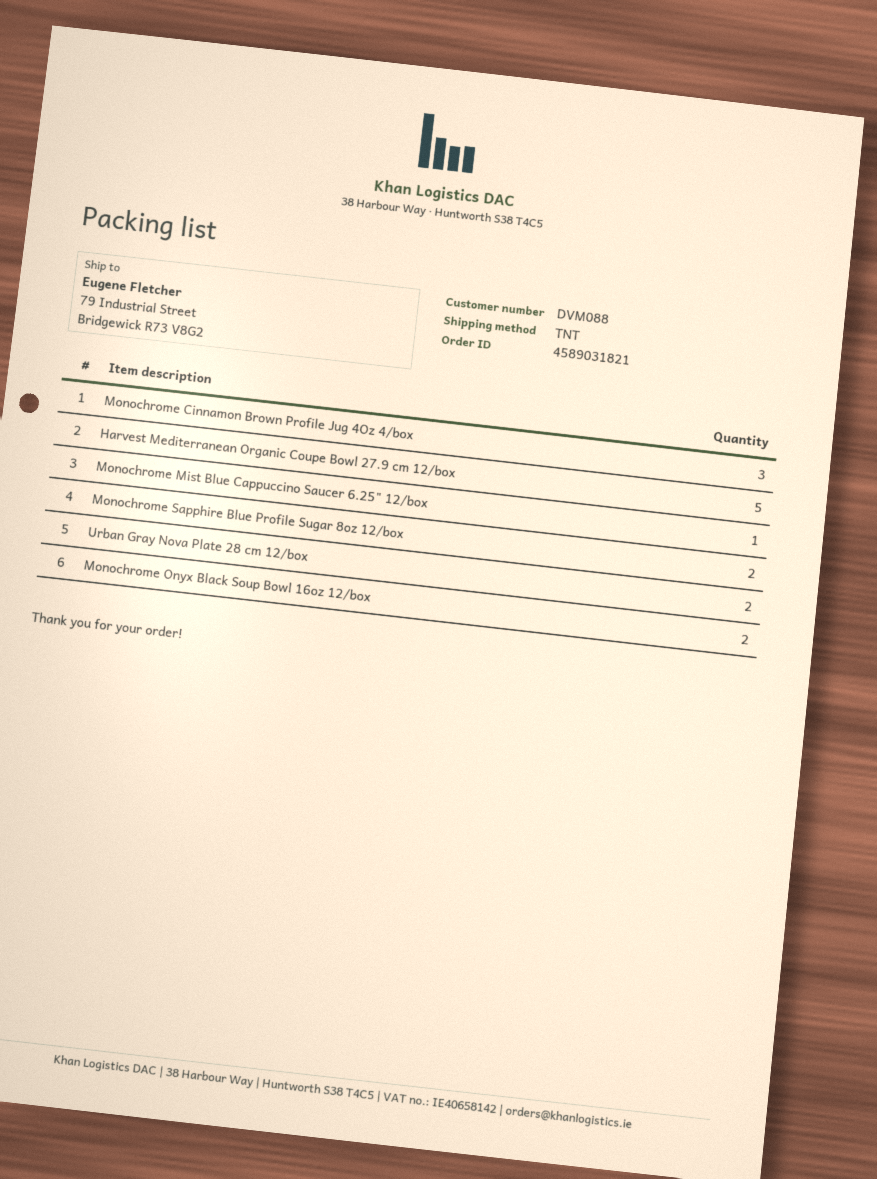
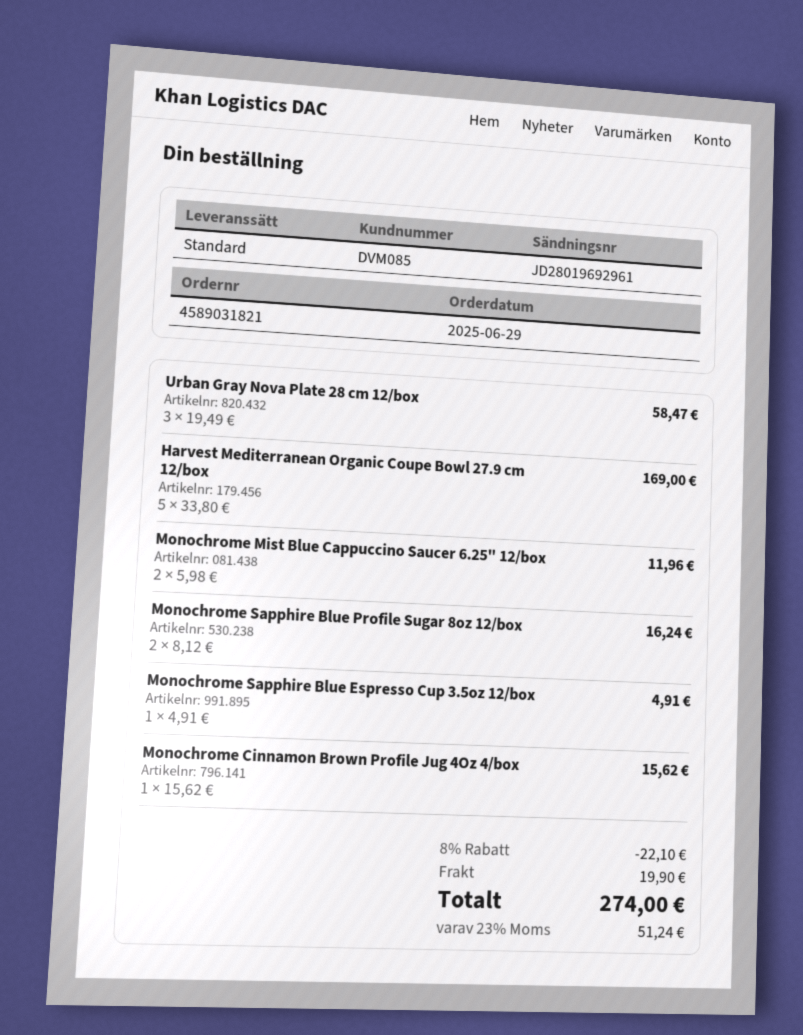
customer number: DVM088 -> DVM085
shipping method: TNT -> standard
Monochrome Cinnamon Brown Profile Jug 4Oz 4/box: 3 -> 1
Monochrome Mist Blue Cappuccino Saucer 6.25" 12/box: 1 -> 2
Urban Gray Nova Plate 28 cm 12/box: 2 -> 3
Monochrome Onyx Black Soup Bowl 16oz 12/box: 2 -> none
Monochrome Sapphire Blue Espresso Cup 3.5oz 12/box: none -> 1

